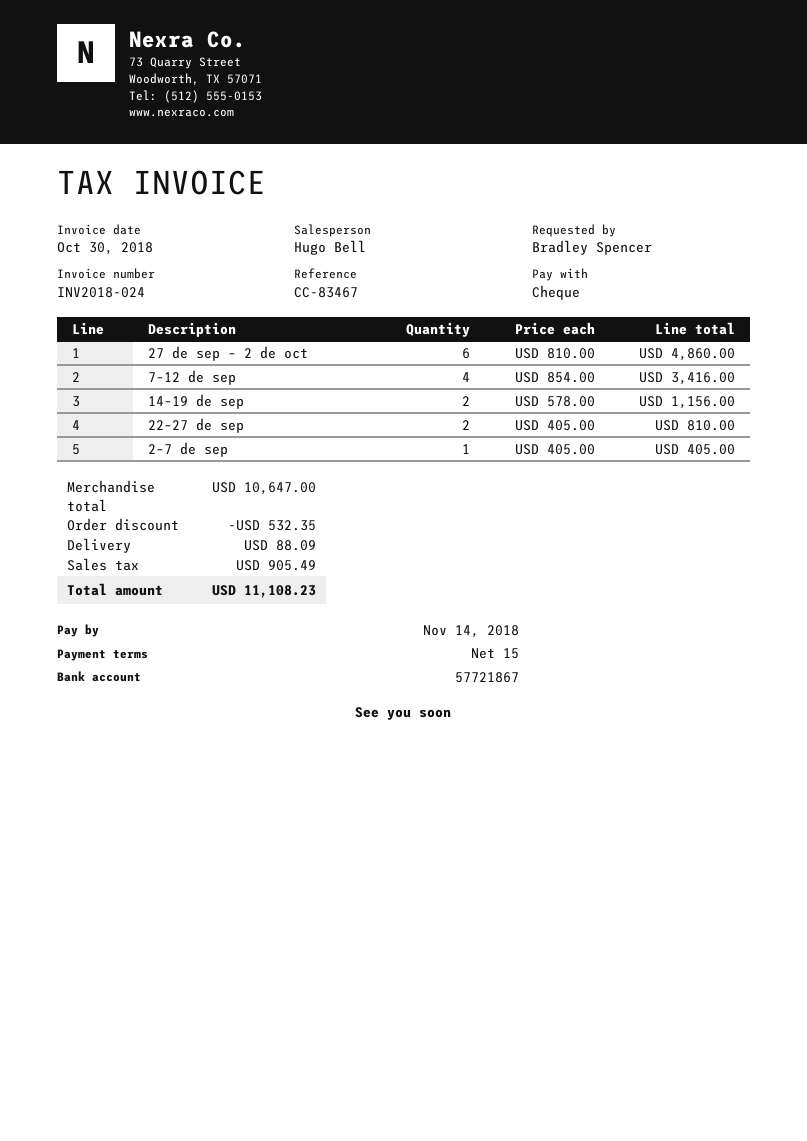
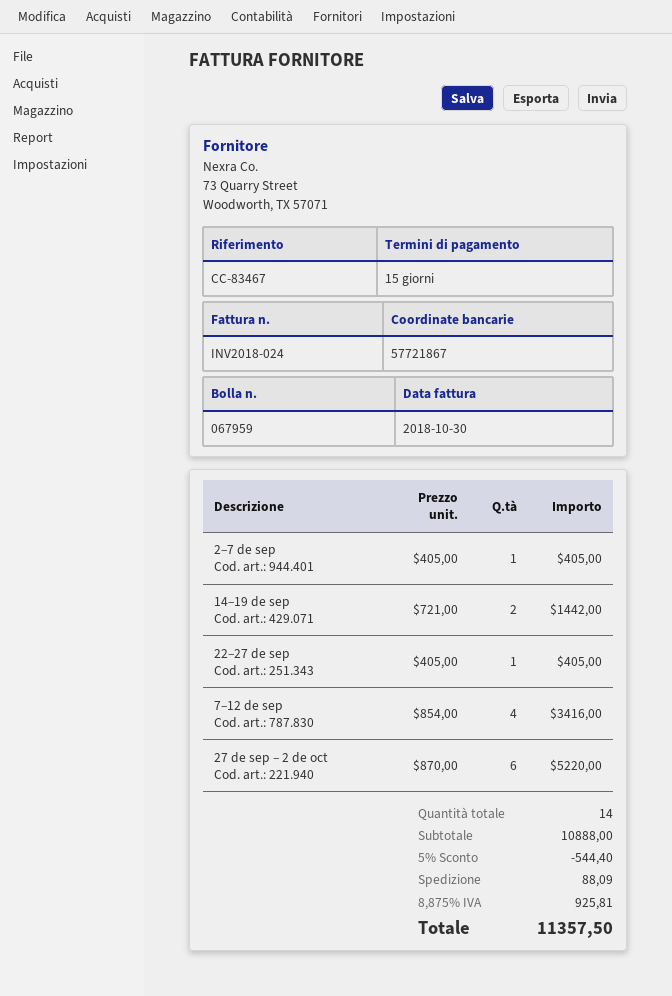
27 de sep – 2 de oct: 6 x 810.00 = 4860.00 -> 6 x 870.00 = 5220.00
14–19 de sep: 2 x 578.00 = 1156.00 -> 2 x 721.00 = 1442.00
22–27 de sep: 2 x 405.00 = 810.00 -> 1 x 405.00 = 405.00
subtotal: 10647.00 -> 10888.00
discount: 532.35 -> 544.40
tax: 905.49 -> 925.81
total: 11108.23 -> 11357.50

